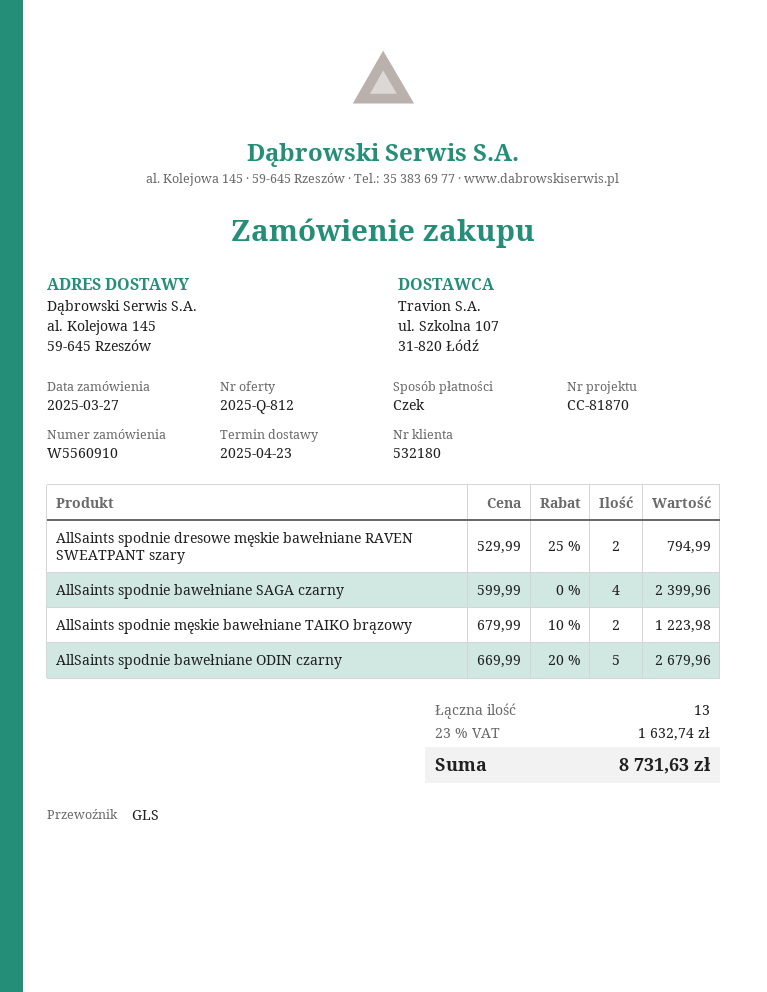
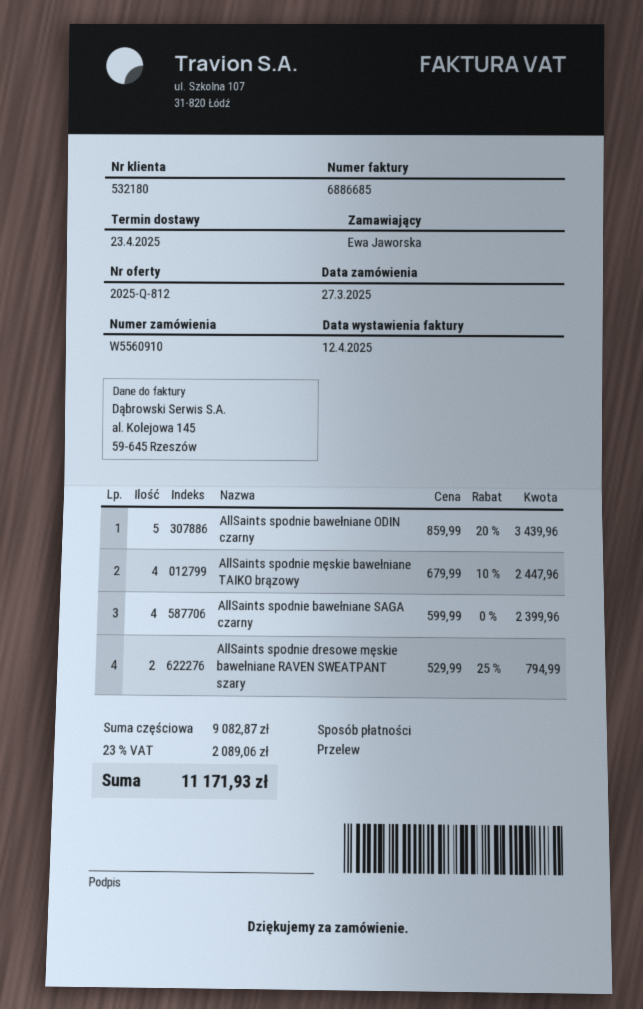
payment method: cheque -> bank transfer
AllSaints spodnie męskie bawełniane TAIKO brązowy: 2 x 679.99 - 10% = 1223.98 -> 4 x 679.99 - 10% = 2447.96
AllSaints spodnie bawełniane ODIN czarny: 5 x 669.99 - 20% = 2679.96 -> 5 x 859.99 - 20% = 3439.96
tax: 23% = 1632.74 -> 23% = 2089.06
total: 8731.63 -> 11171.93

